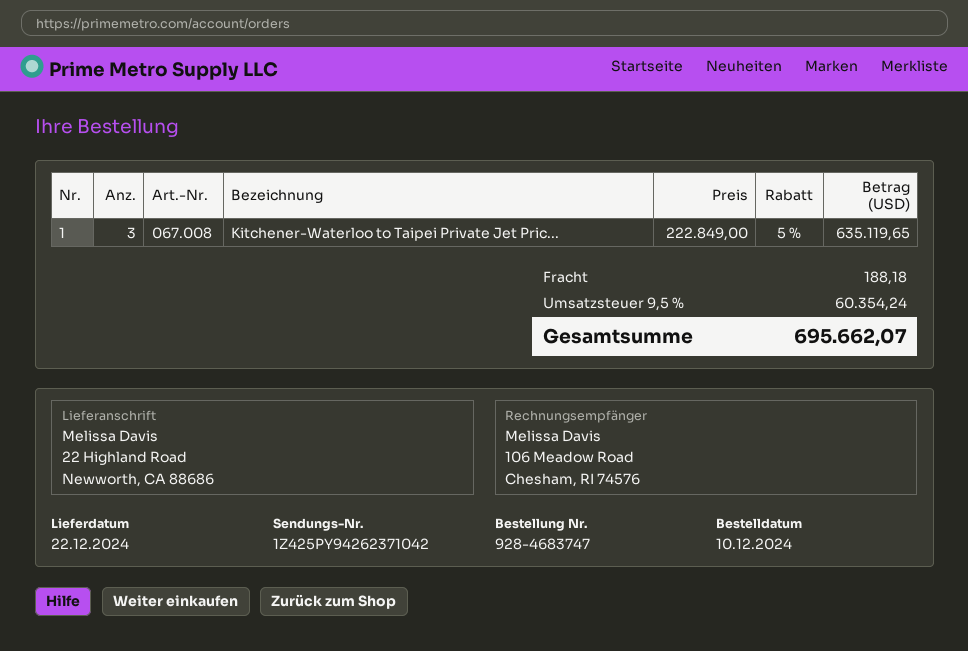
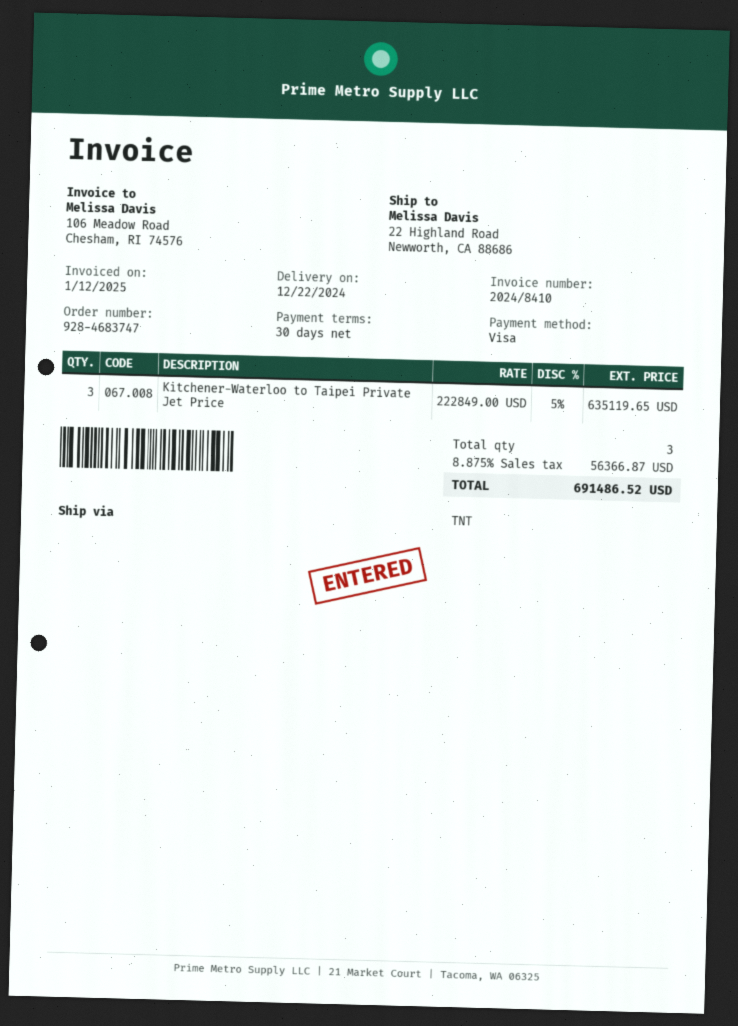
shipping: 188.18 -> none
tax: 9.5% = 60354.24 -> 8.875% = 56366.87
total: 695662.07 -> 691486.52

